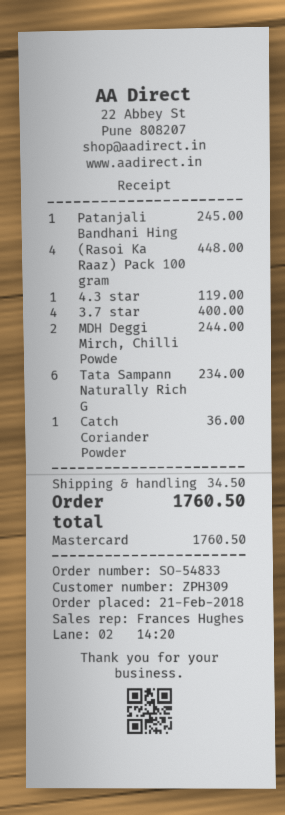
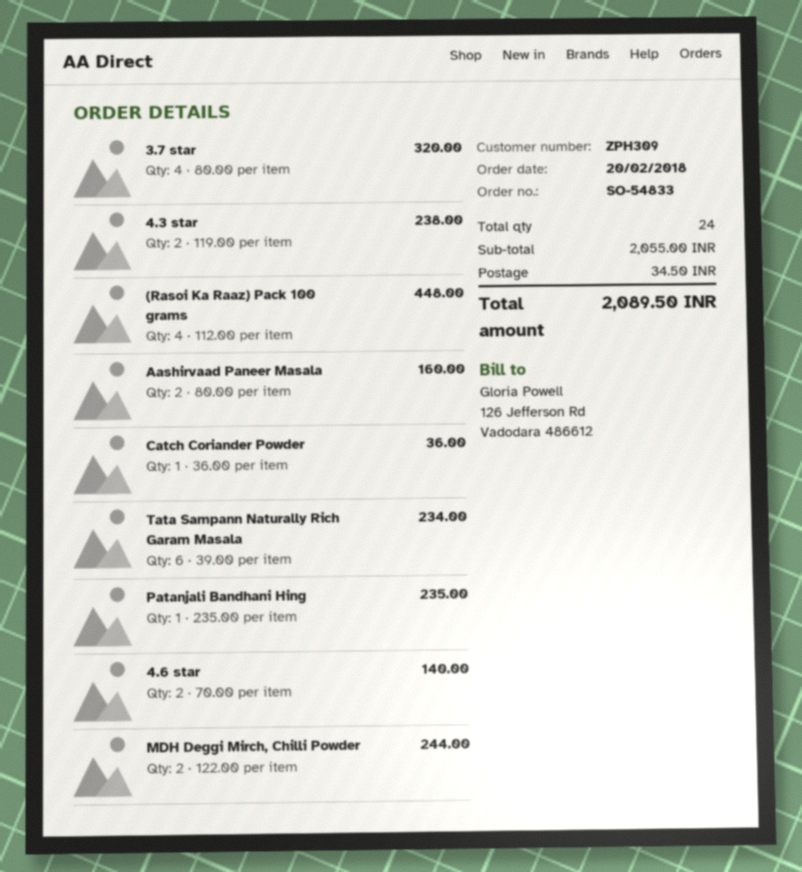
order date: 2018-02-21 -> 2018-02-20
Patanjali Bandhani Hing: 1 for 245.00 -> 1 for 235.00
4.3 star: 1 for 119.00 -> 2 for 238.00
3.7 star: 4 for 400.00 -> 4 for 320.00
Aashirvaad Paneer Masala: none -> 2 for 160.00
4.6 star: none -> 2 for 140.00
total: 1760.50 -> 2089.50

